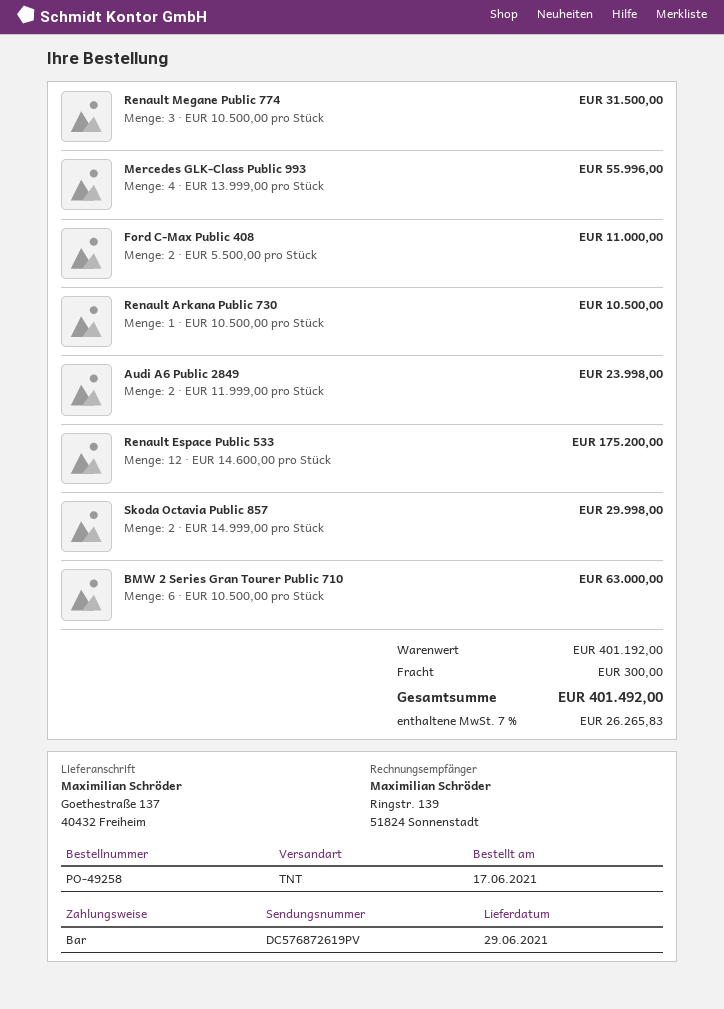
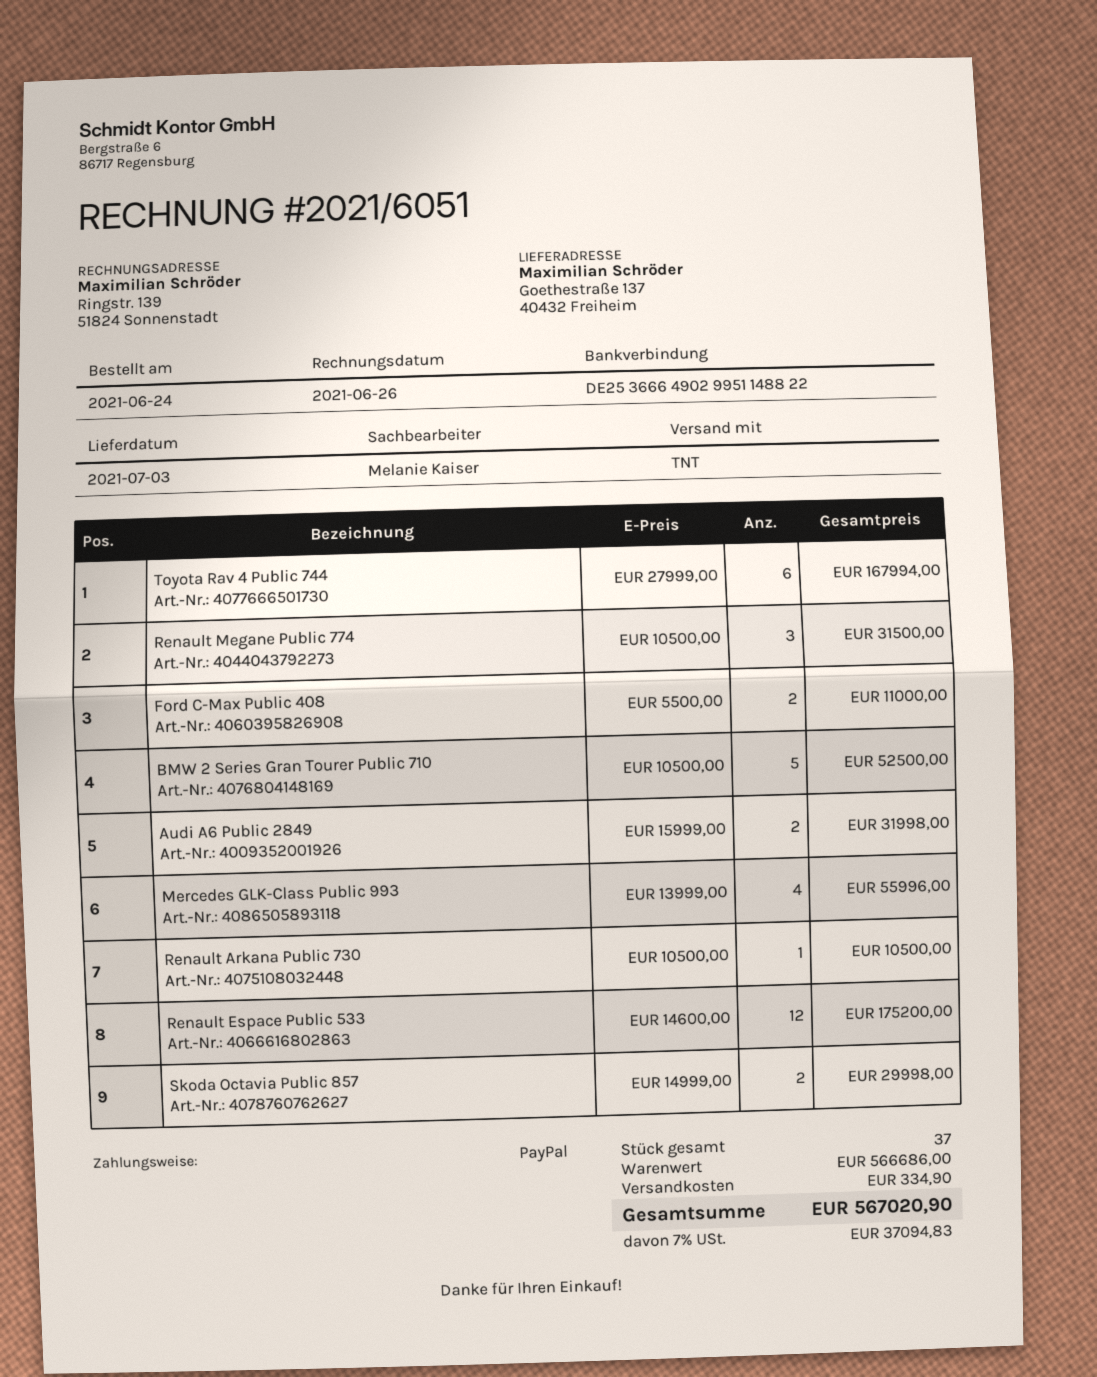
order date: 2021-06-17 -> 2021-06-24
delivery date: 2021-06-29 -> 2021-07-03
payment method: cash -> PayPal
Audi A6 Public 2849: 2 x 11999.00 = 23998.00 -> 2 x 15999.00 = 31998.00
BMW 2 Series Gran Tourer Public 710: 6 x 10500.00 = 63000.00 -> 5 x 10500.00 = 52500.00
Toyota Rav 4 Public 744: none -> 6 x 27999.00 = 167994.00
subtotal: 401192.00 -> 566686.00
shipping: 300.00 -> 334.90
tax: 7% = 26265.83 -> 7% = 37094.83
total: 401492.00 -> 567020.90

